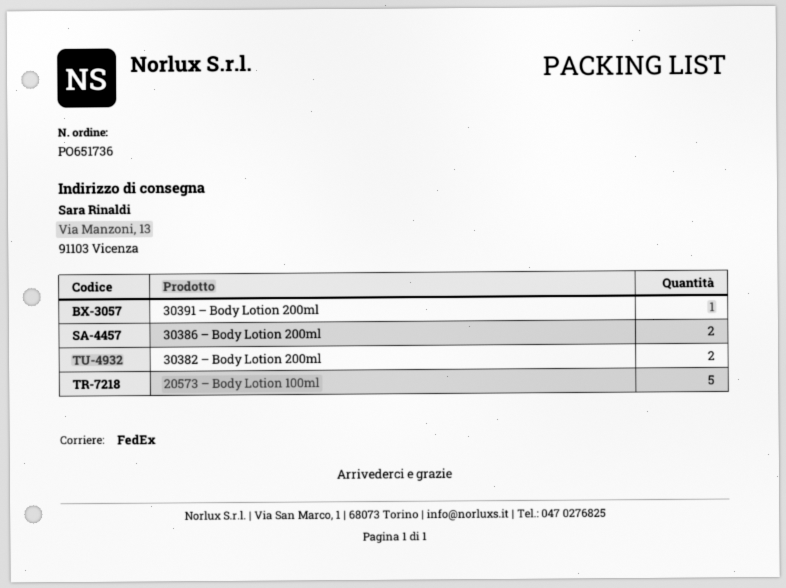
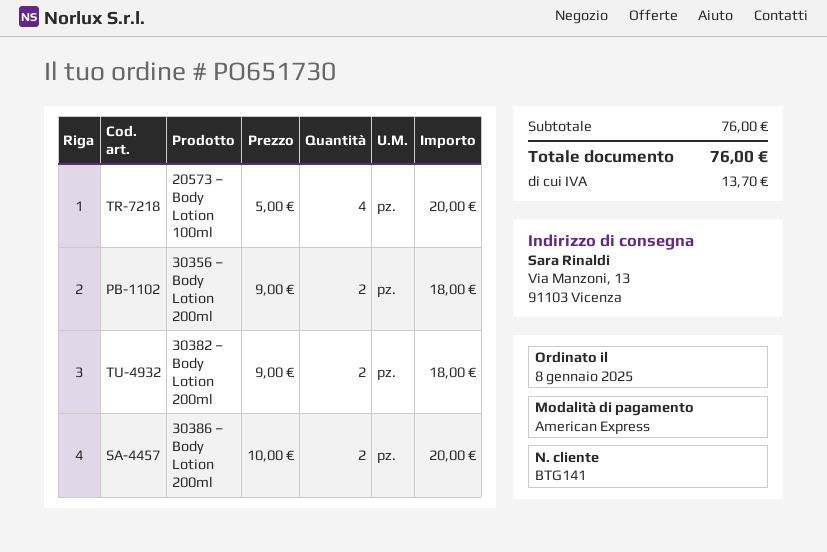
order number: PO651736 -> PO651730
30391 – Body Lotion 200ml: 1 -> none
20573 – Body Lotion 100ml: 5 -> 4
30356 – Body Lotion 200ml: none -> 2

